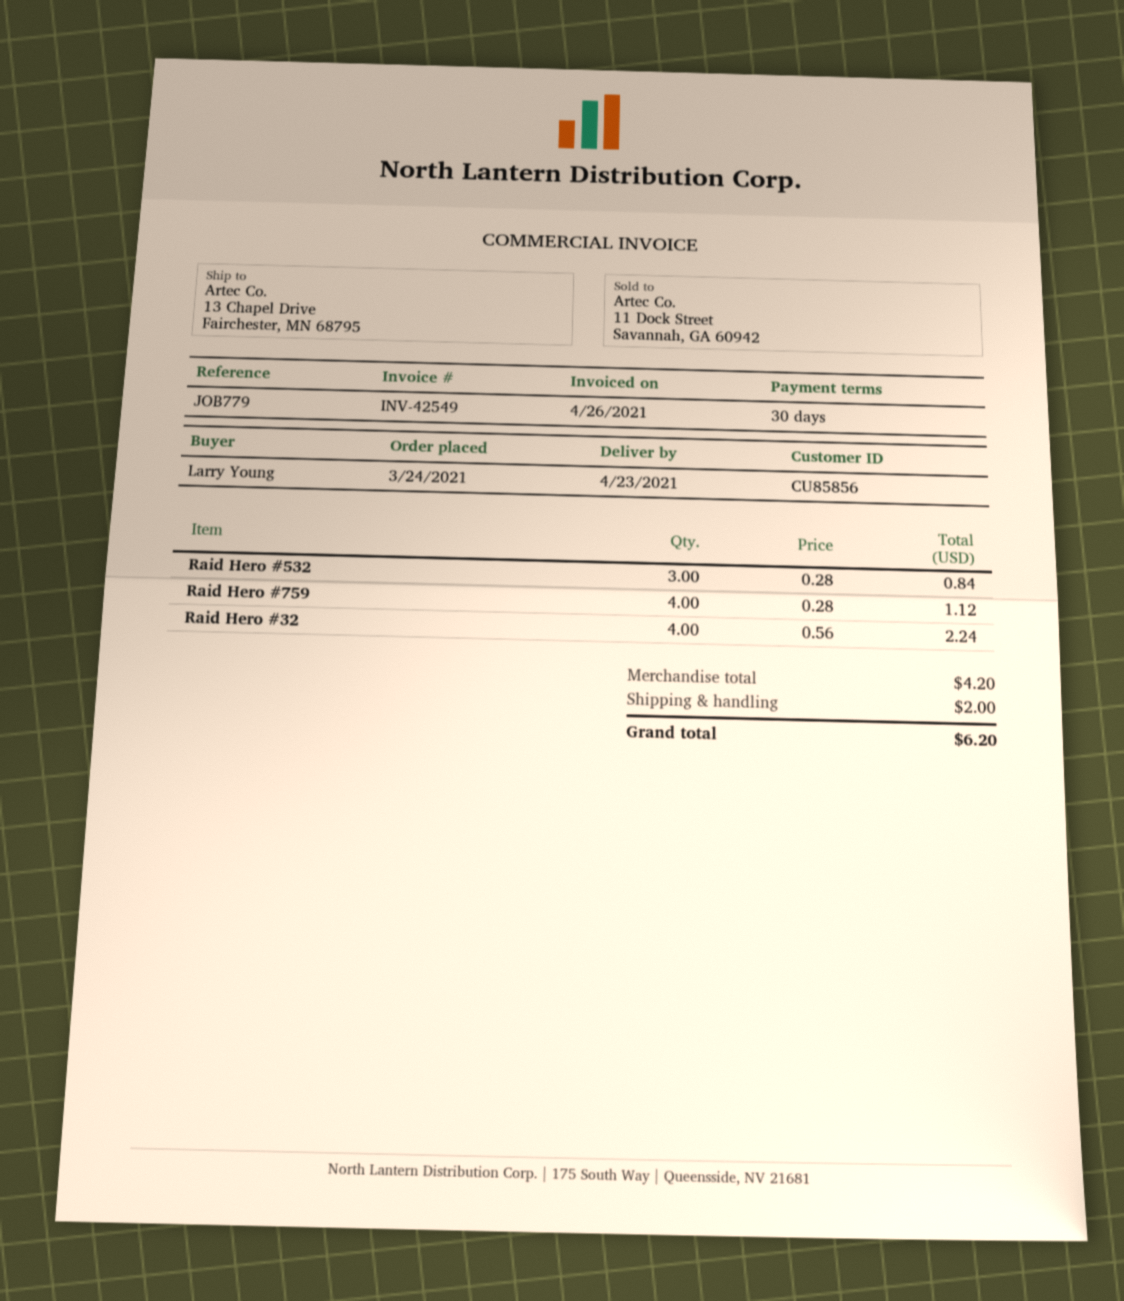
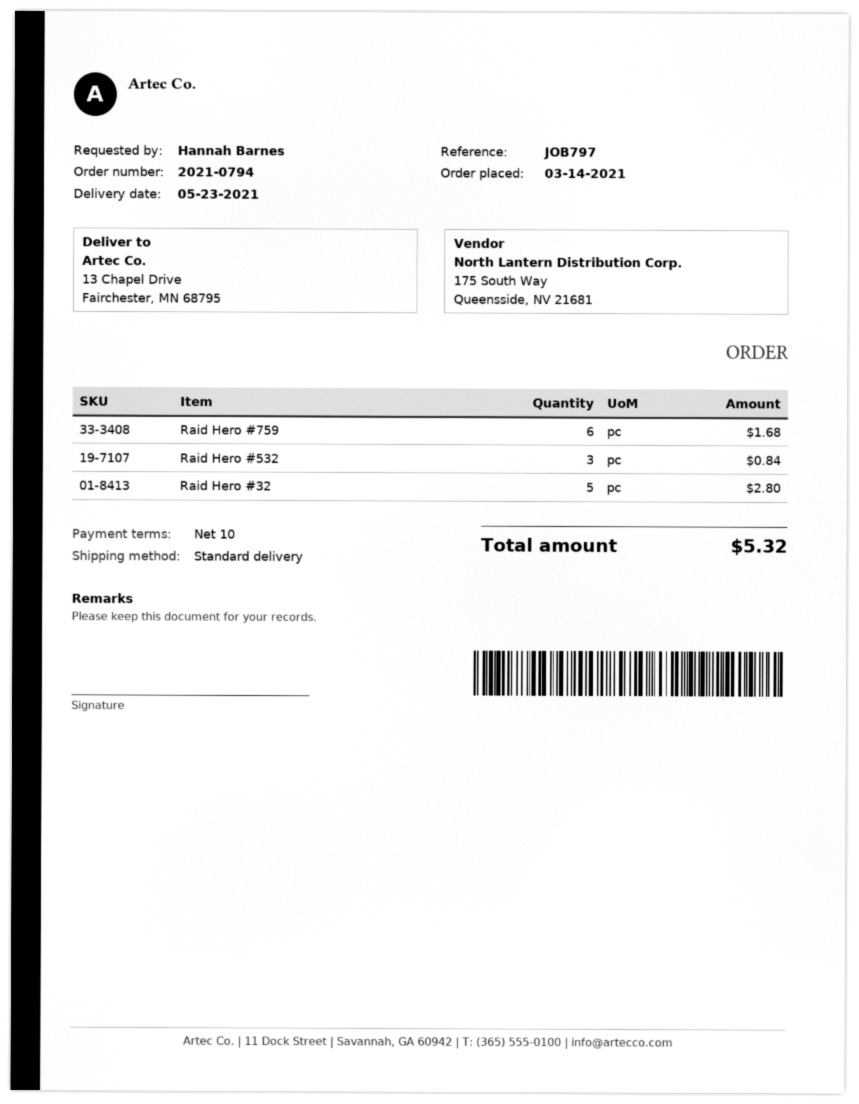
order date: 2021-03-24 -> 2021-03-14
delivery date: 2021-04-23 -> 2021-05-23
payment terms: 30 days -> 10 days
reference: JOB779 -> JOB797
ordered by: Larry Young -> Hannah Barnes
Raid Hero #759: 4 for 1.12 -> 6 for 1.68
Raid Hero #32: 4 for 2.24 -> 5 for 2.80
shipping: 2.00 -> none
total: 6.20 -> 5.32

